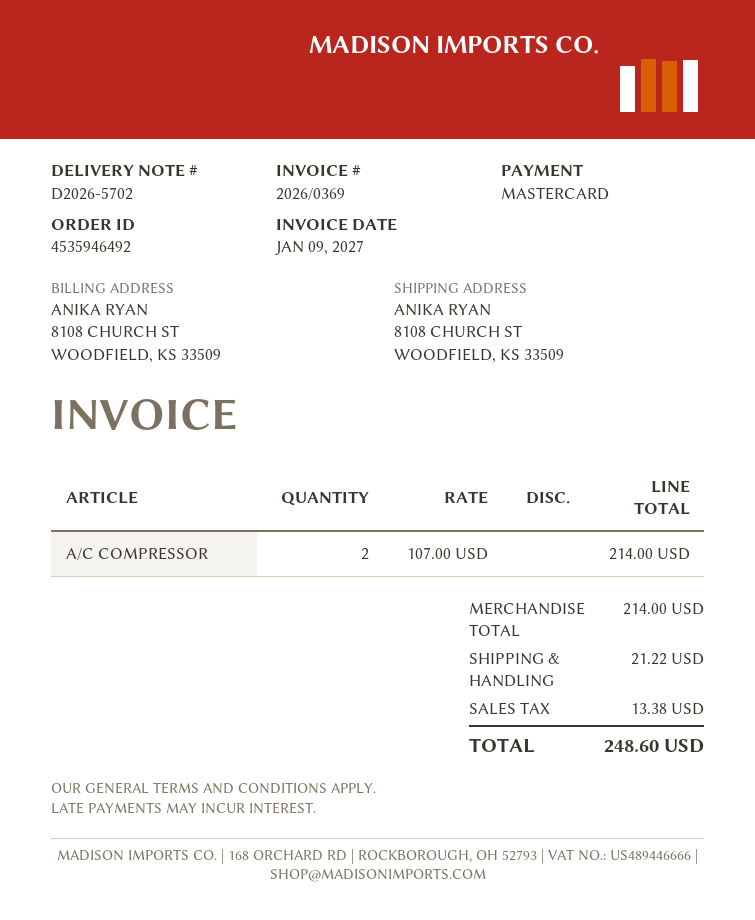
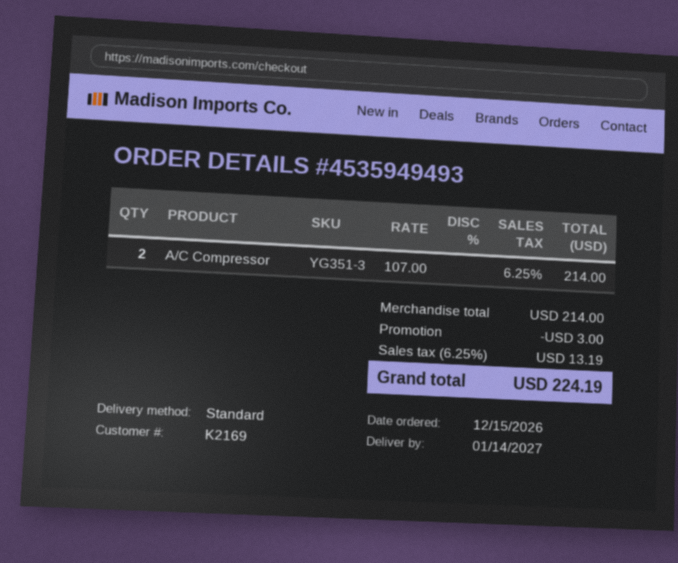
order number: 4535946492 -> 4535949493
discount: none -> 3.00
shipping: 21.22 -> none
tax: 13.38 -> 13.19
total: 248.60 -> 224.19

